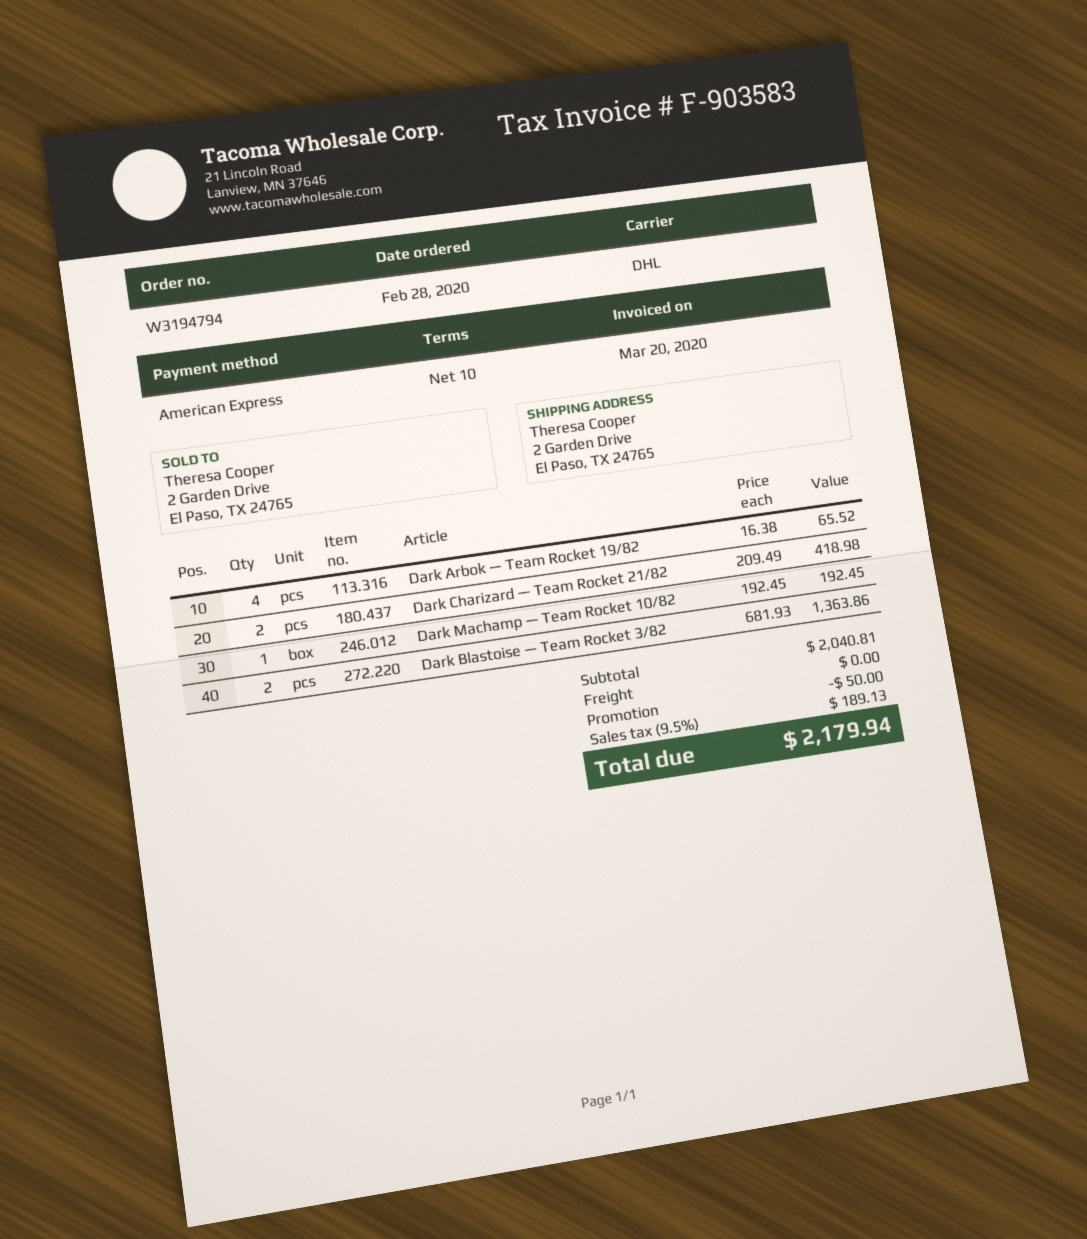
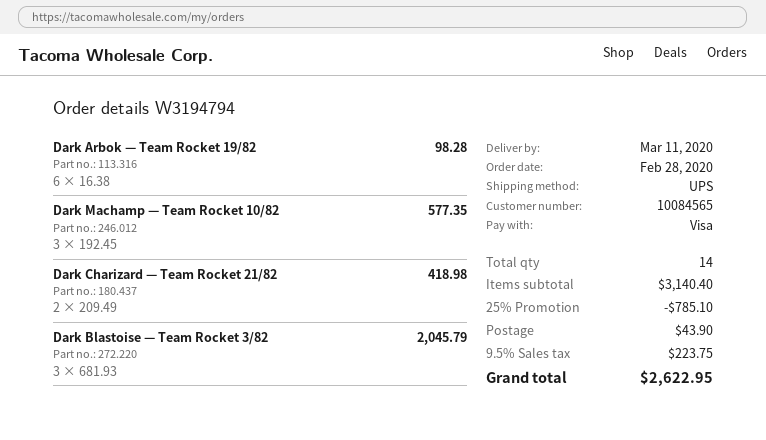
payment method: American Express -> Visa
shipping method: DHL -> UPS
Dark Arbok — Team Rocket 19/82: 4 x 16.38 = 65.52 -> 6 x 16.38 = 98.28
Dark Machamp — Team Rocket 10/82: 1 x 192.45 = 192.45 -> 3 x 192.45 = 577.35
Dark Blastoise — Team Rocket 3/82: 2 x 681.93 = 1363.86 -> 3 x 681.93 = 2045.79
subtotal: 2040.81 -> 3140.40
discount: 50.00 -> 785.10
shipping: 0.00 -> 43.90
tax: 9.5% = 189.13 -> 9.5% = 223.75
total: 2179.94 -> 2622.95

